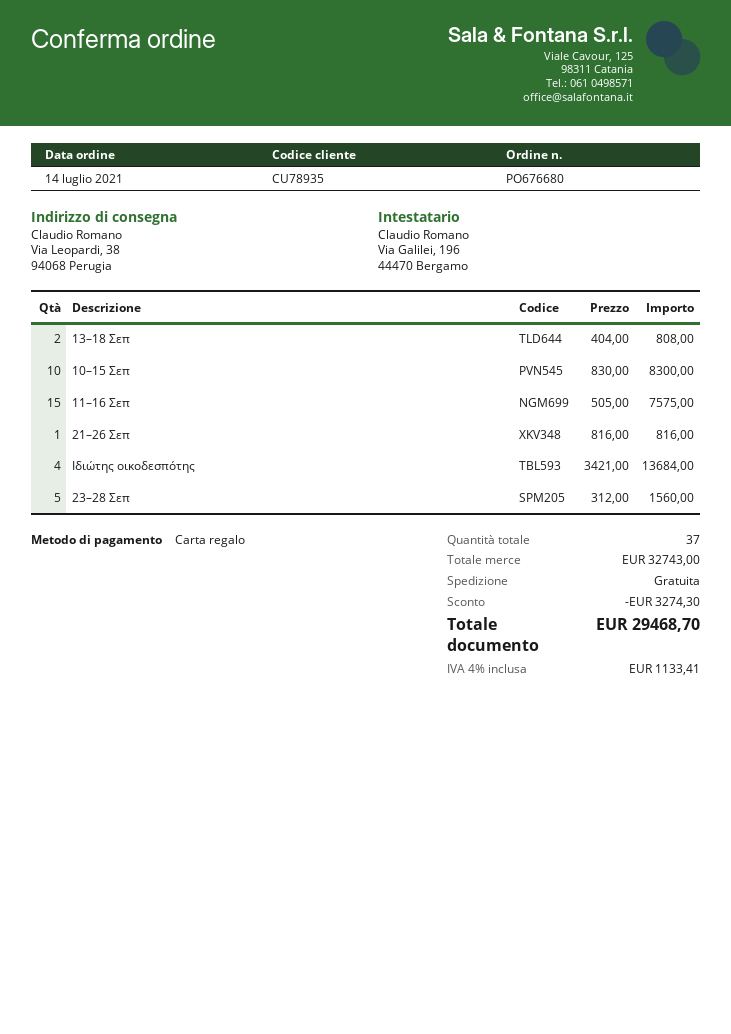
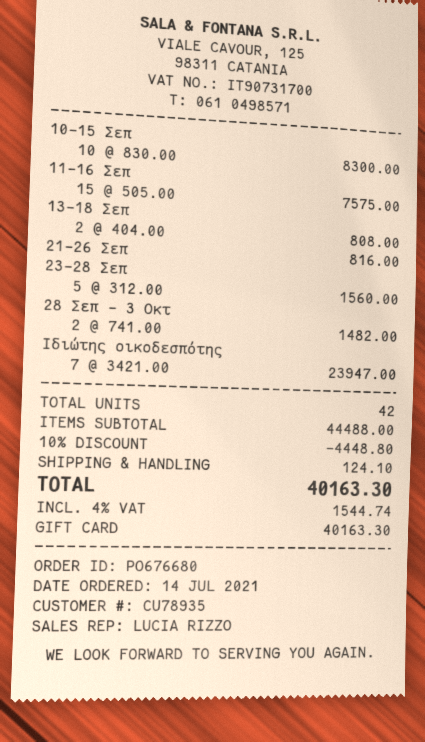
Ιδιώτης οικοδεσπότης: 4 x 3421.00 = 13684.00 -> 7 x 3421.00 = 23947.00
28 Σεπ – 3 Οκτ: none -> 2 x 741.00 = 1482.00
total quantity: 37 -> 42
subtotal: 32743.00 -> 44488.00
discount: 3274.30 -> 4448.80
shipping: 0.00 -> 124.10
tax: 4% = 1133.41 -> 4% = 1544.74
total: 29468.70 -> 40163.30

